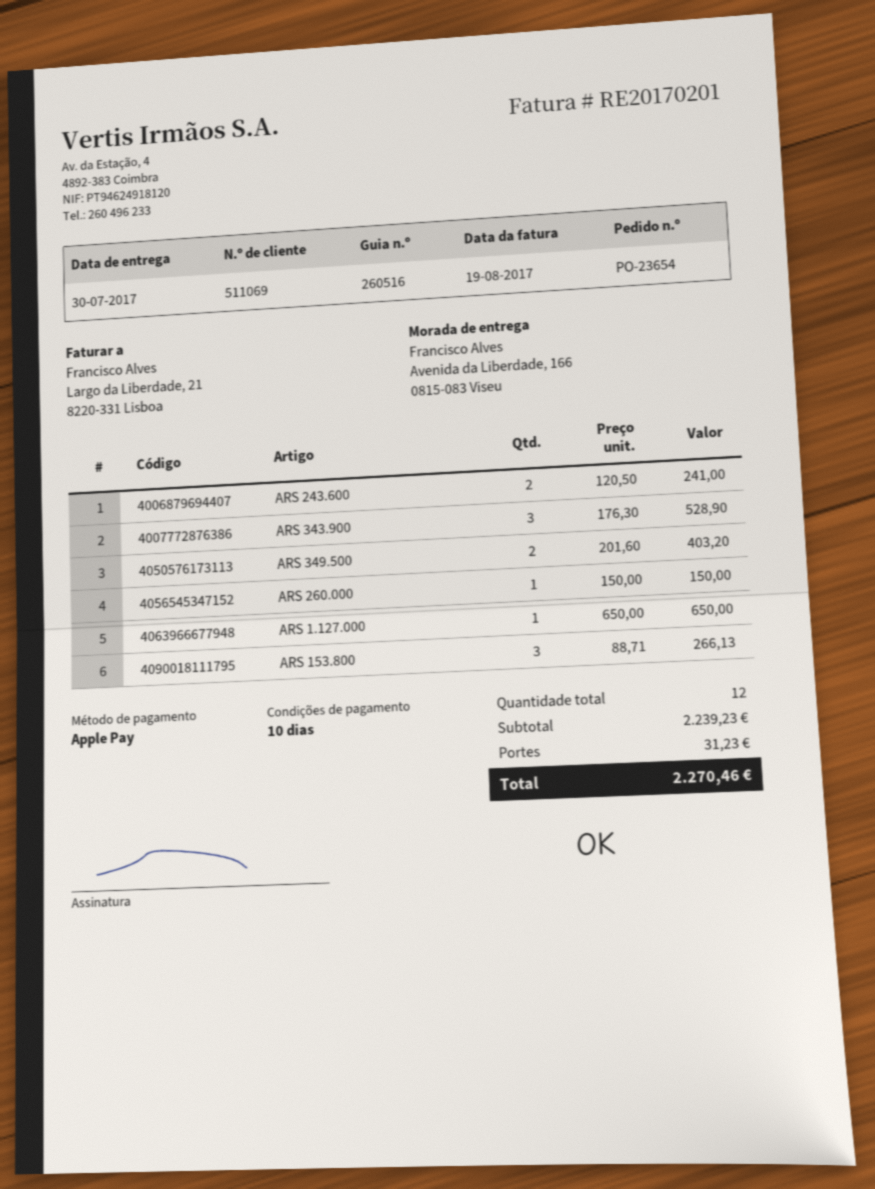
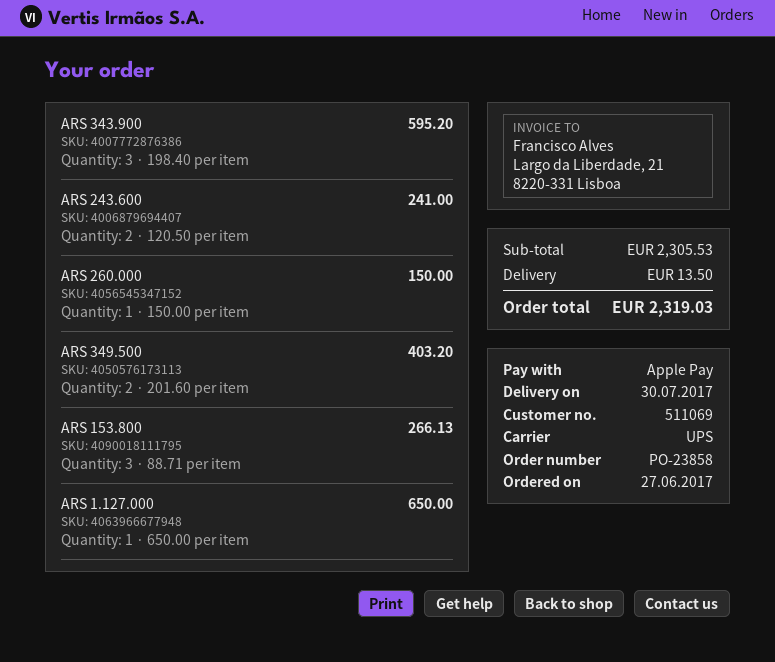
order number: PO-23654 -> PO-23858
ARS 343.900: 3 x 176.30 = 528.90 -> 3 x 198.40 = 595.20
subtotal: 2239.23 -> 2305.53
shipping: 31.23 -> 13.50
total: 2270.46 -> 2319.03

